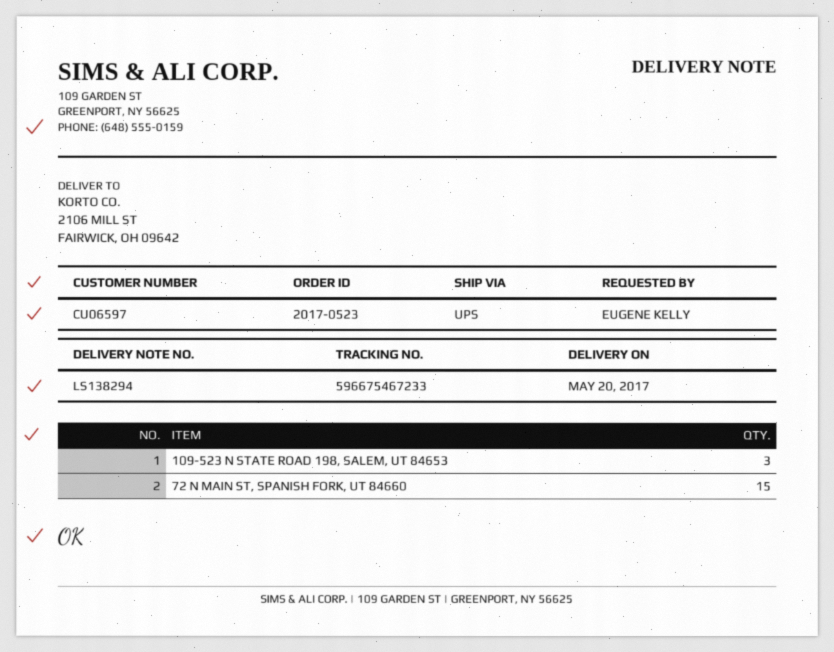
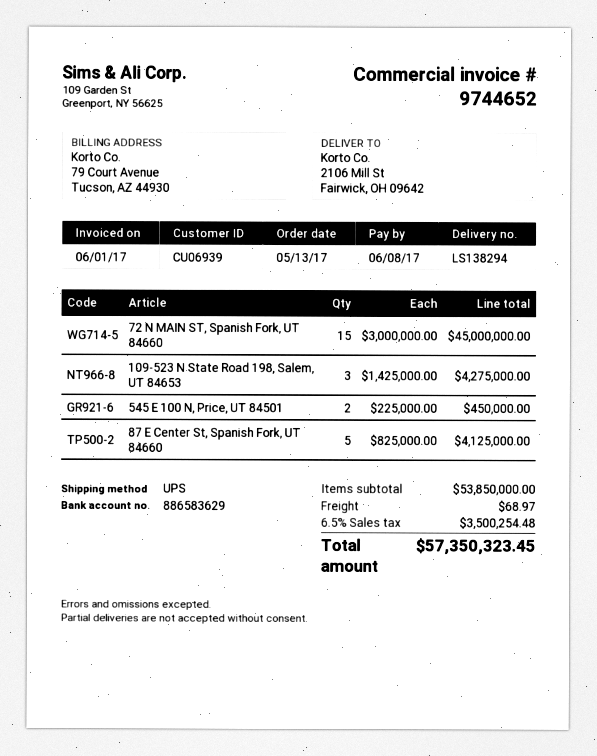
customer number: CU06597 -> CU06939
545 E 100 N, Price, UT 84501: none -> 2
87 E Center St, Spanish Fork, UT 84660: none -> 5

